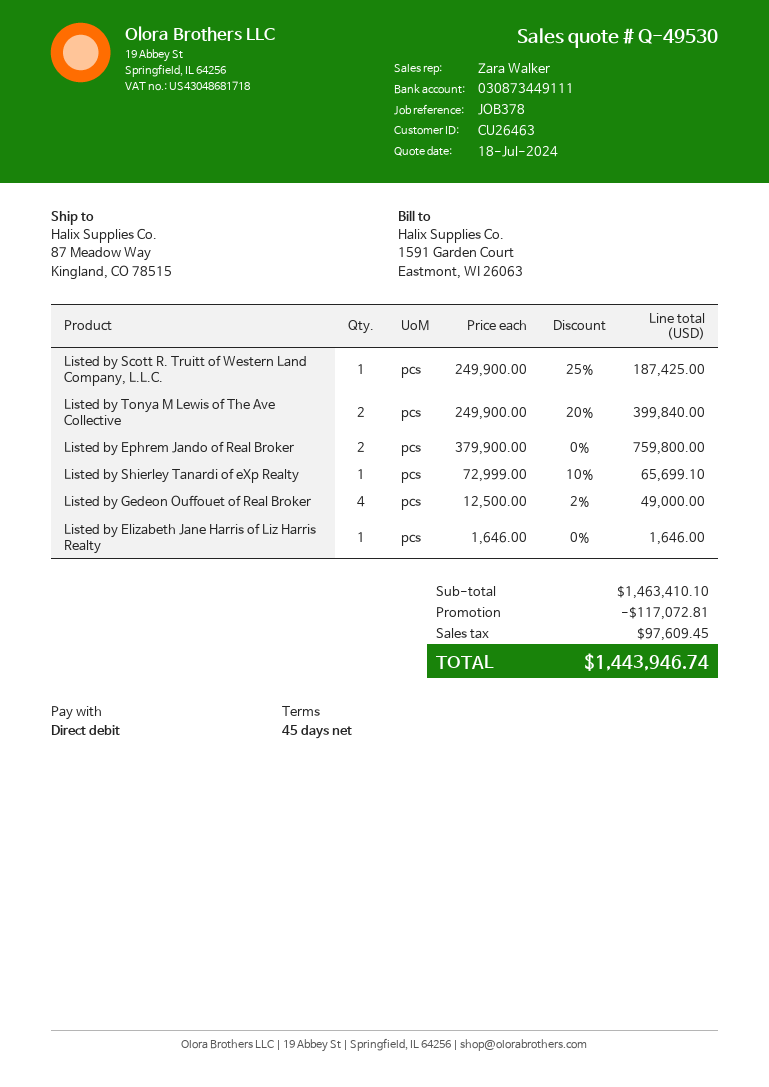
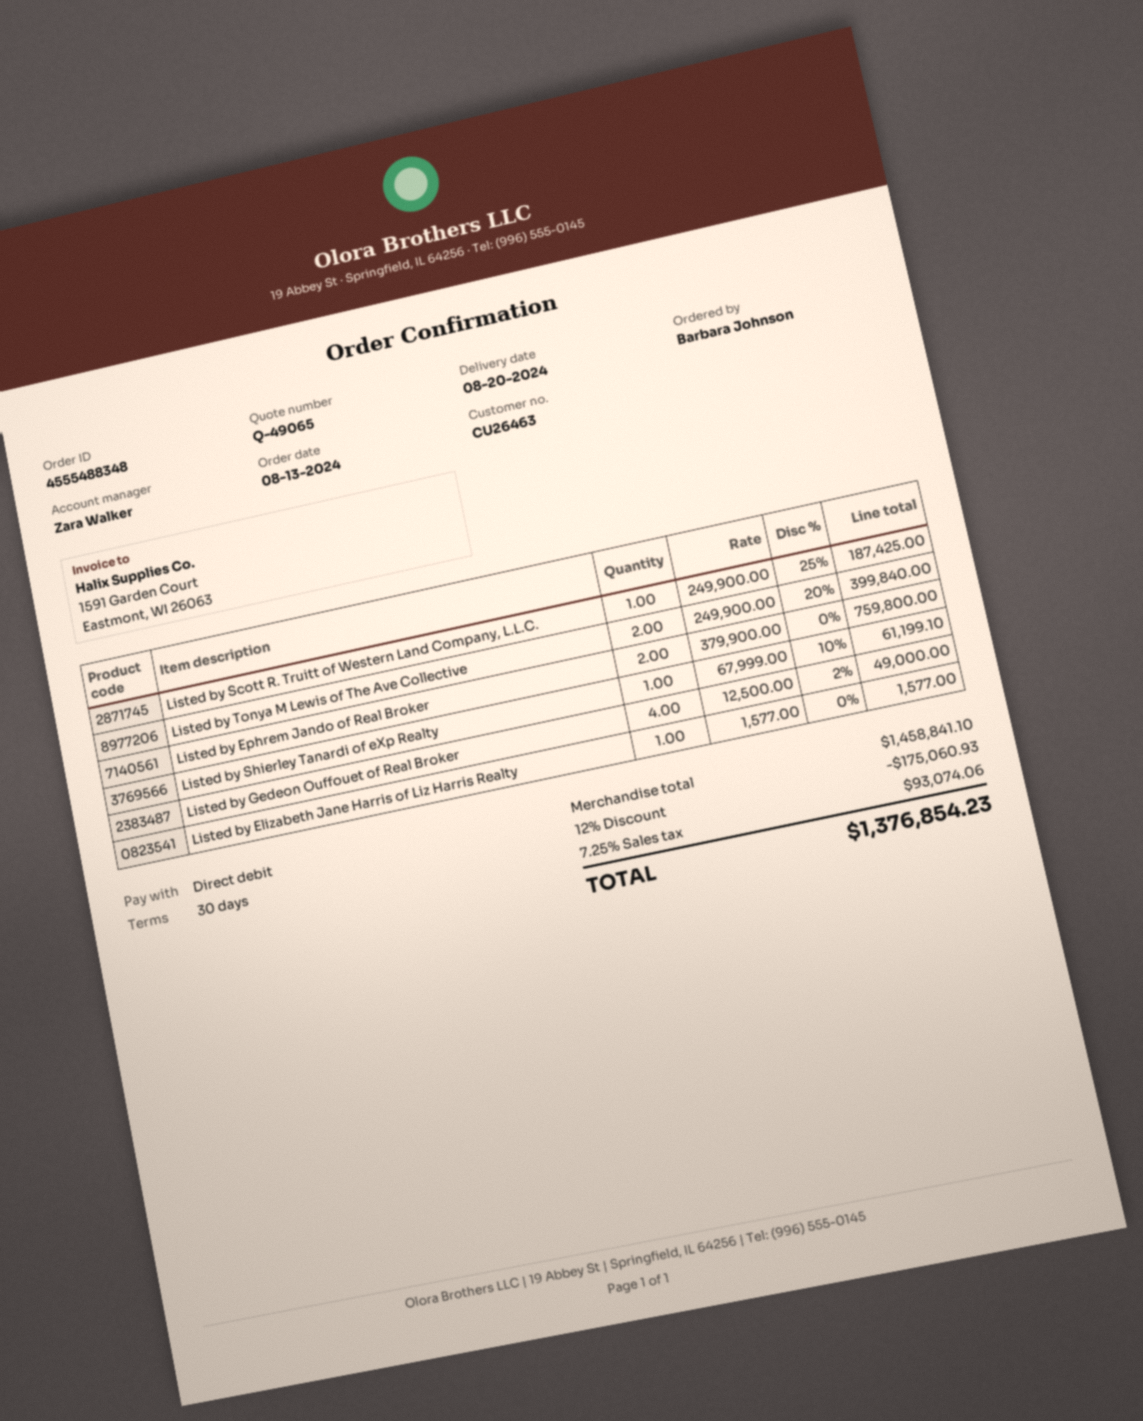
quote number: Q-49530 -> Q-49065
payment terms: 45 days -> 30 days
Listed by Shierley Tanardi of eXp Realty: 1 x 72999.00 - 10% = 65699.10 -> 1 x 67999.00 - 10% = 61199.10
Listed by Elizabeth Jane Harris of Liz Harris Realty: 1 x 1646.00 = 1646.00 -> 1 x 1577.00 = 1577.00
subtotal: 1463410.10 -> 1458841.10
discount: 117072.81 -> 175060.93
tax: 97609.45 -> 93074.06
total: 1443946.74 -> 1376854.23

